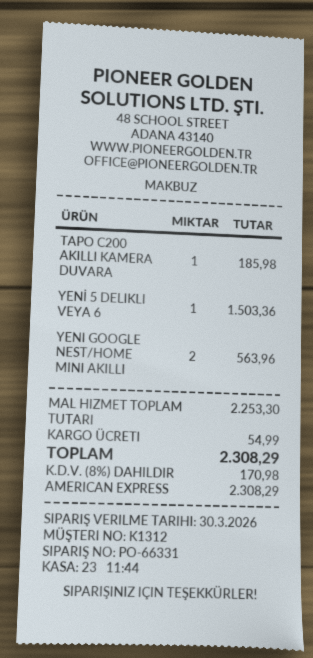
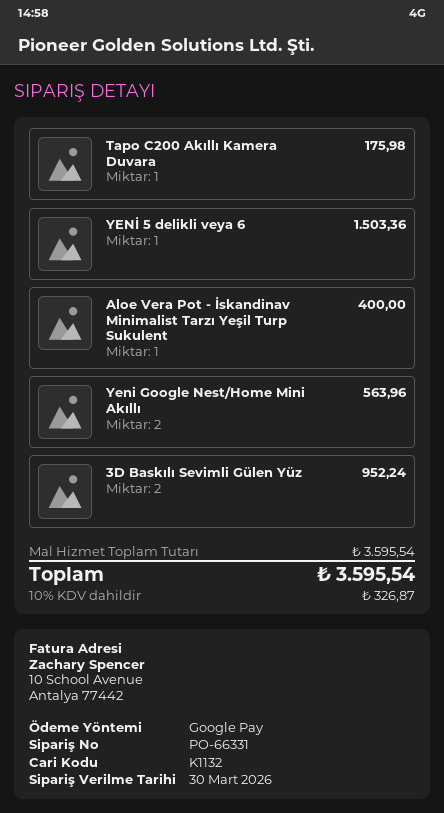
customer number: K1312 -> K1132
payment method: American Express -> Google Pay
TAPO C200 AKILLI KAMERA DUVARA: 1 for 185.98 -> 1 for 175.98
Aloe Vera Pot - İskandinav Minimalist Tarzı Yeşil Turp Sukulent: none -> 1 for 400.00
3D Baskılı Sevimli Gülen Yüz: none -> 2 for 952.24
subtotal: 2253.30 -> 3595.54
shipping: 54.99 -> none
tax: 8% = 170.98 -> 10% = 326.87
total: 2308.29 -> 3595.54

